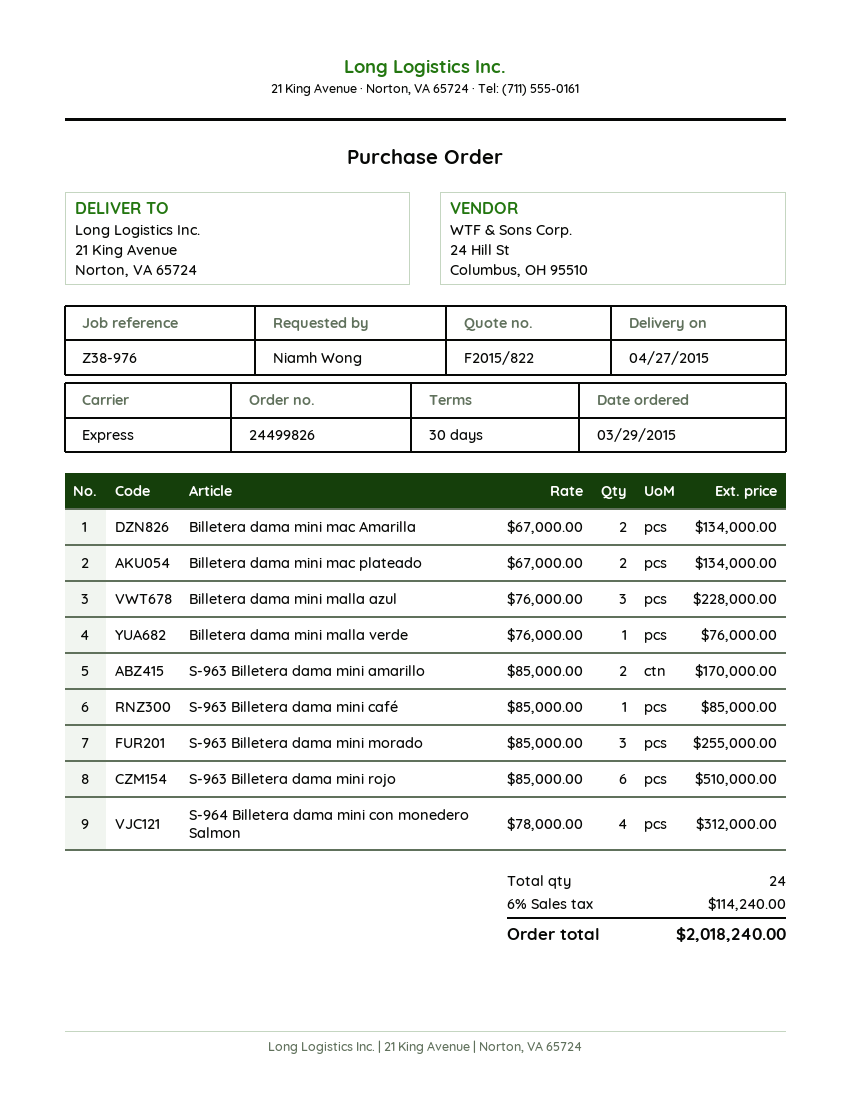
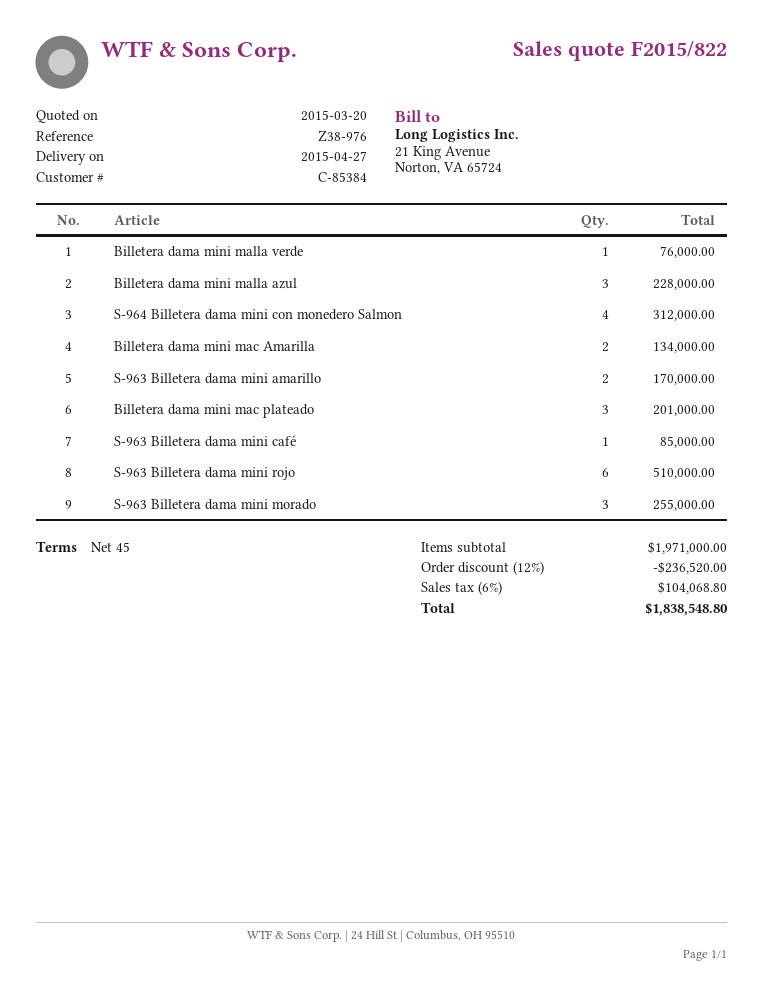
payment terms: 30 days -> 45 days
Billetera dama mini mac plateado: 2 for 134000.00 -> 3 for 201000.00
discount: none -> 12% = 236520.00
tax: 6% = 114240.00 -> 6% = 104068.80
total: 2018240.00 -> 1838548.80

